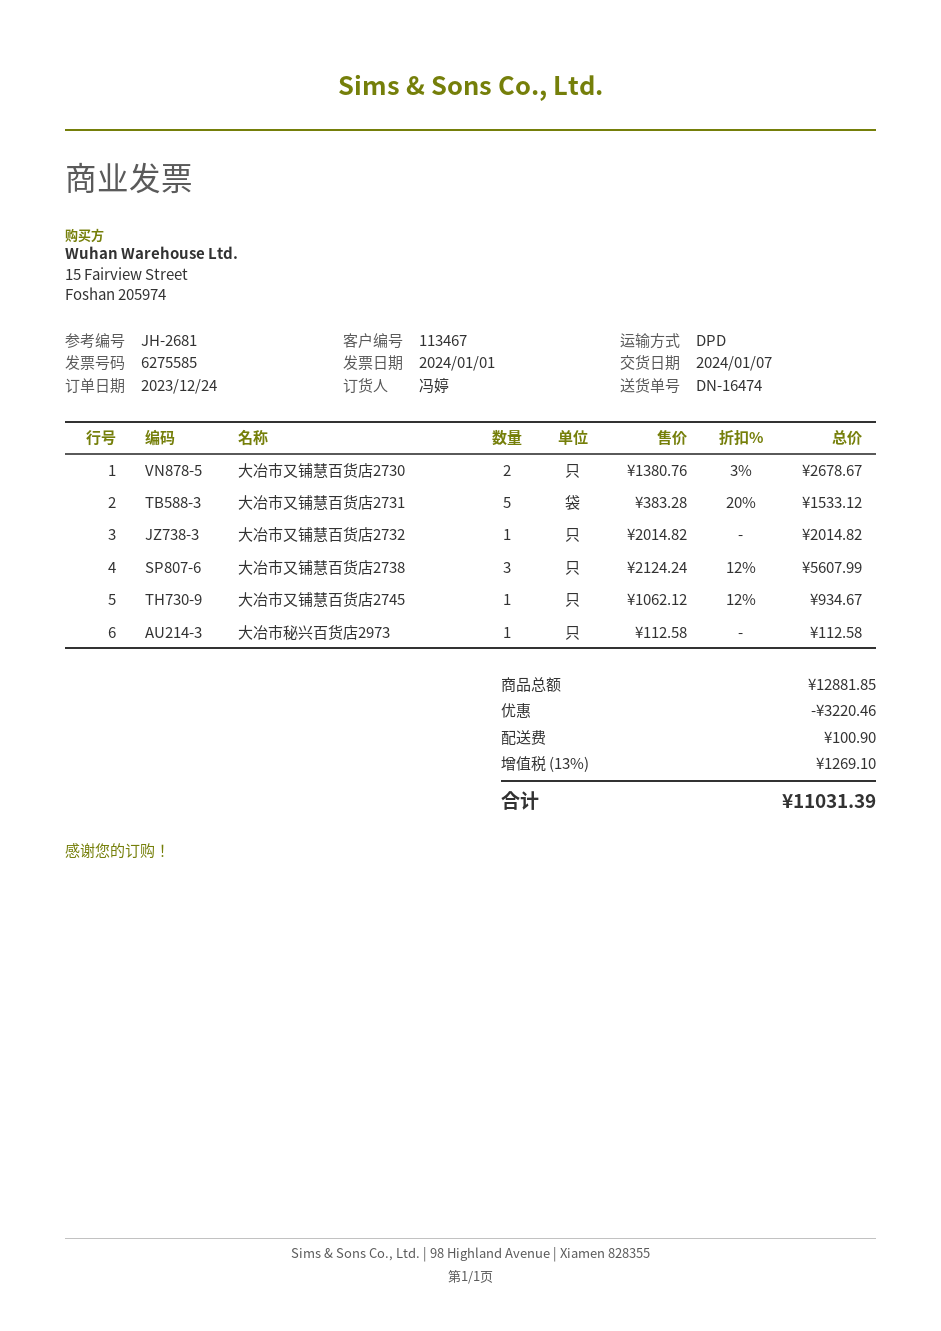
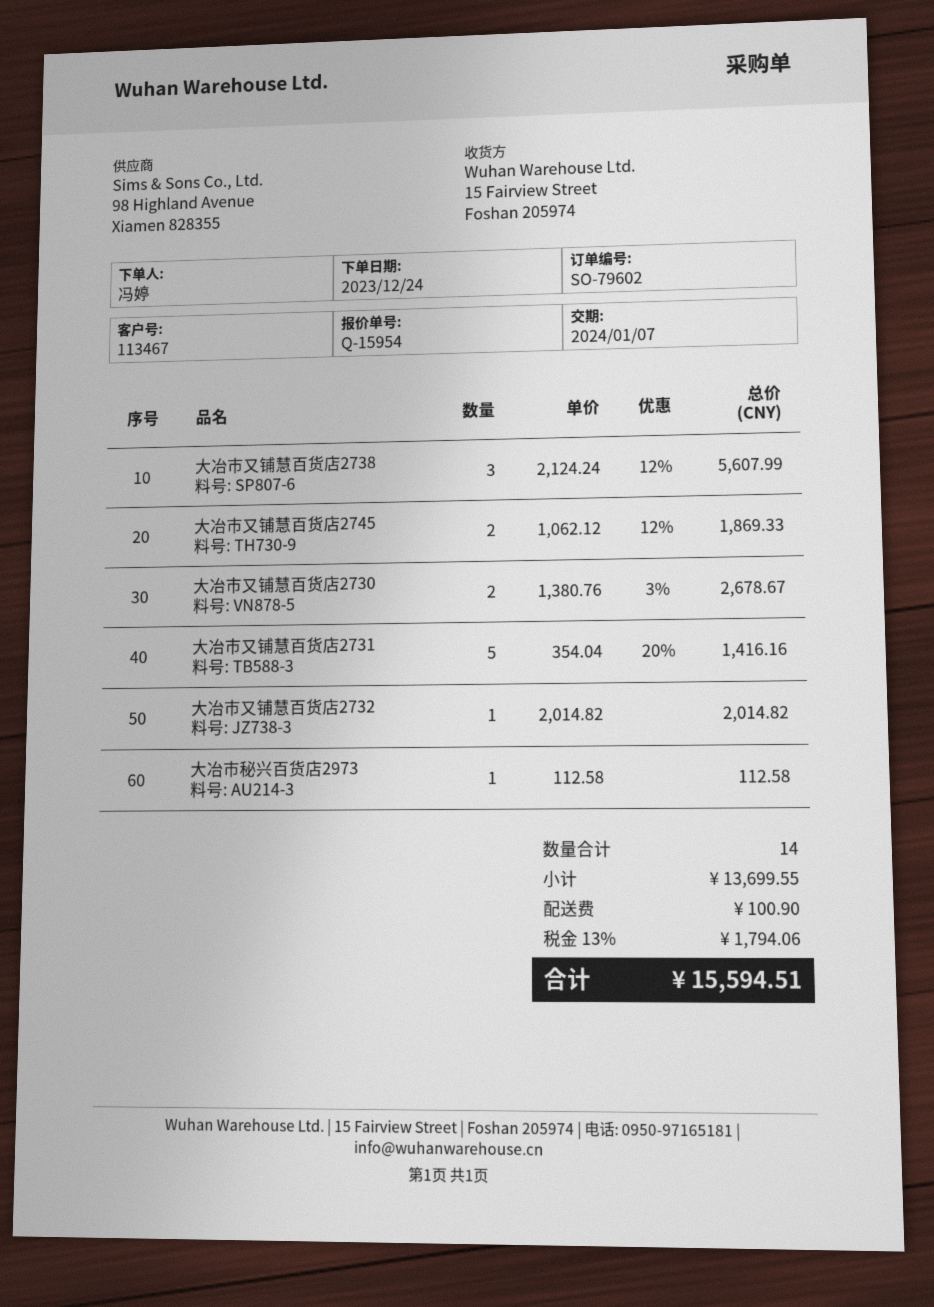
大冶市又铺慧百货店2731: 5 x 383.28 - 20% = 1533.12 -> 5 x 354.04 - 20% = 1416.16
大冶市又铺慧百货店2745: 1 x 1062.12 - 12% = 934.67 -> 2 x 1062.12 - 12% = 1869.33
subtotal: 12881.85 -> 13699.55
discount: 3220.46 -> none
tax: 13% = 1269.10 -> 13% = 1794.06
total: 11031.39 -> 15594.51

